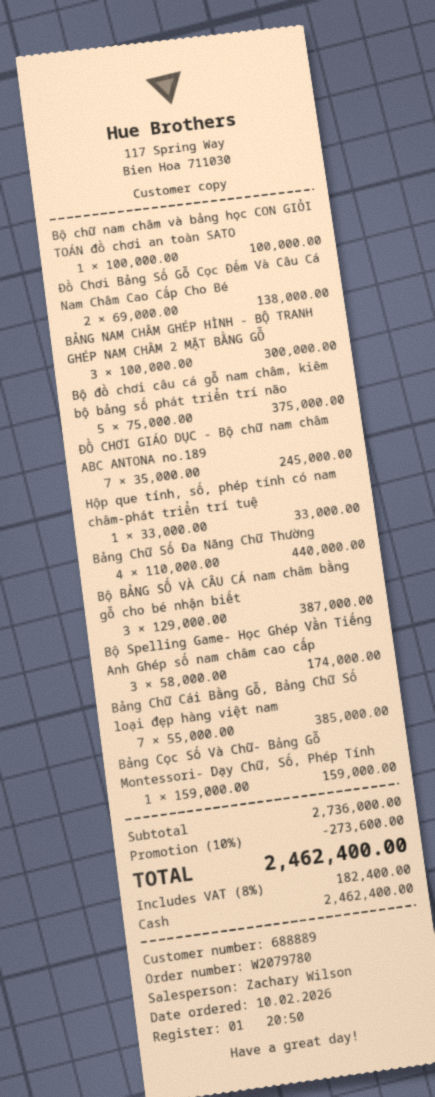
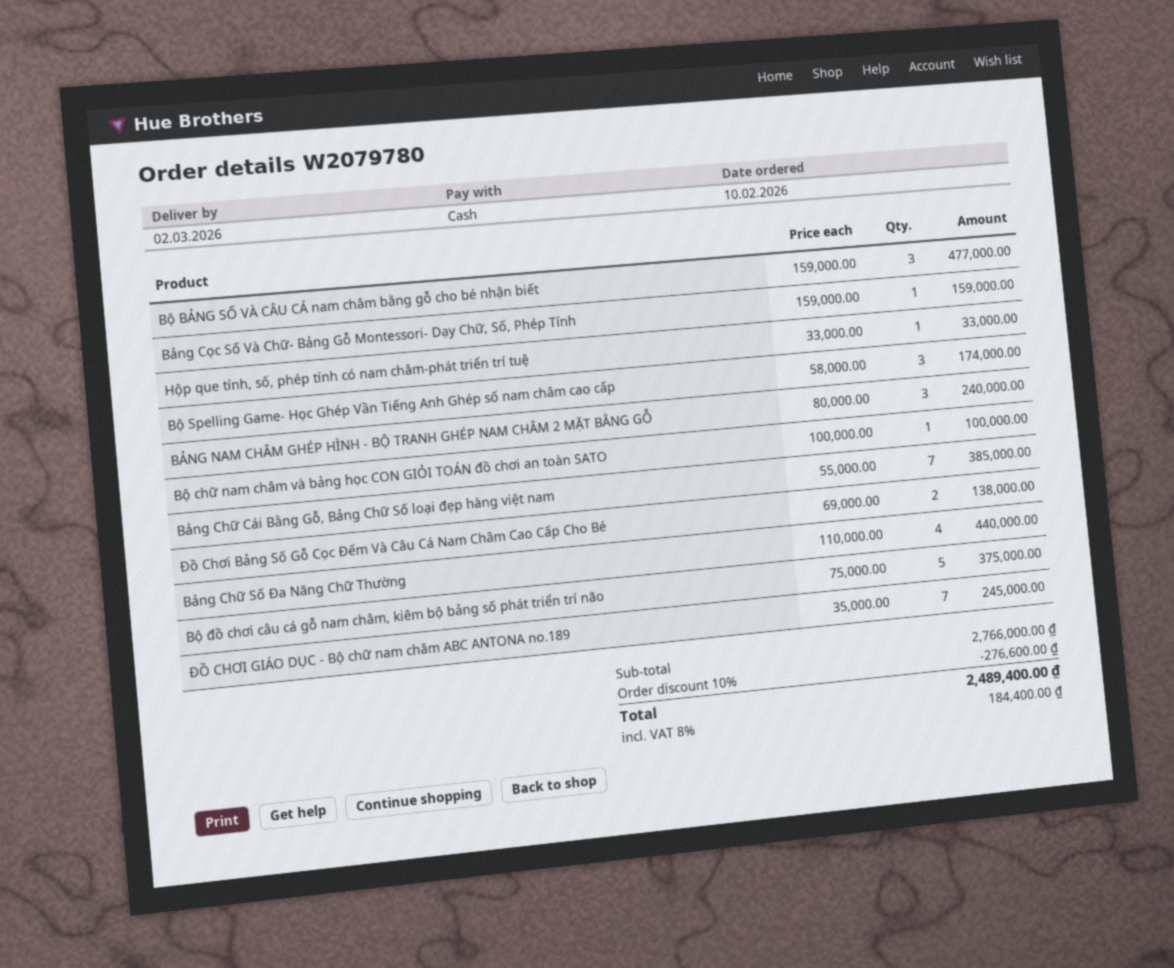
BẢNG NAM CHÂM GHÉP HÌNH - BỘ TRANH GHÉP NAM CHÂM 2 MẶT BẰNG GỖ: 3 x 100000.00 = 300000.00 -> 3 x 80000.00 = 240000.00
Bộ BẢNG SỐ VÀ CÂU CÁ nam châm bằng gỗ cho bé nhận biết: 3 x 129000.00 = 387000.00 -> 3 x 159000.00 = 477000.00
subtotal: 2736000.00 -> 2766000.00
discount: 10% = 273600.00 -> 10% = 276600.00
tax: 8% = 182400.00 -> 8% = 184400.00
total: 2462400.00 -> 2489400.00

